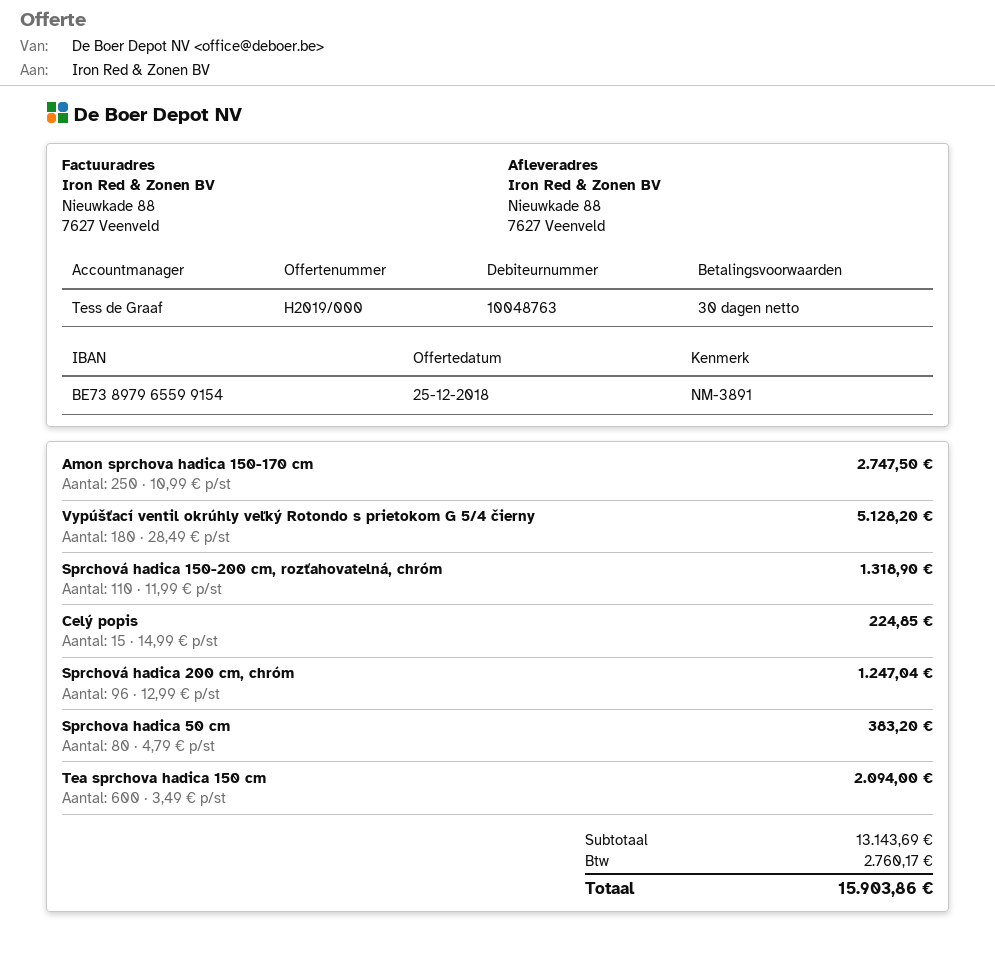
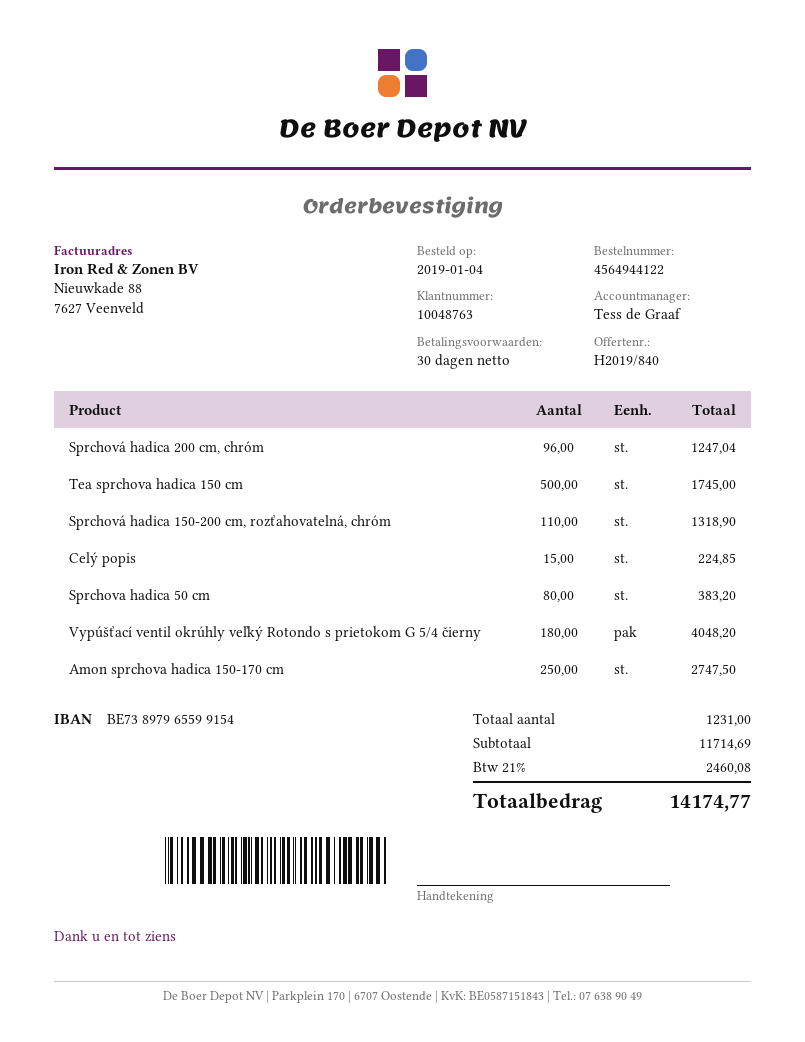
quote number: H2019/000 -> H2019/840
Vypúšťací ventil okrúhly veľký Rotondo s prietokom G 5/4 čierny: 180 for 5128.20 -> 180 for 4048.20
Tea sprchova hadica 150 cm: 600 for 2094.00 -> 500 for 1745.00
subtotal: 13143.69 -> 11714.69
tax: 2760.17 -> 2460.08
total: 15903.86 -> 14174.77

